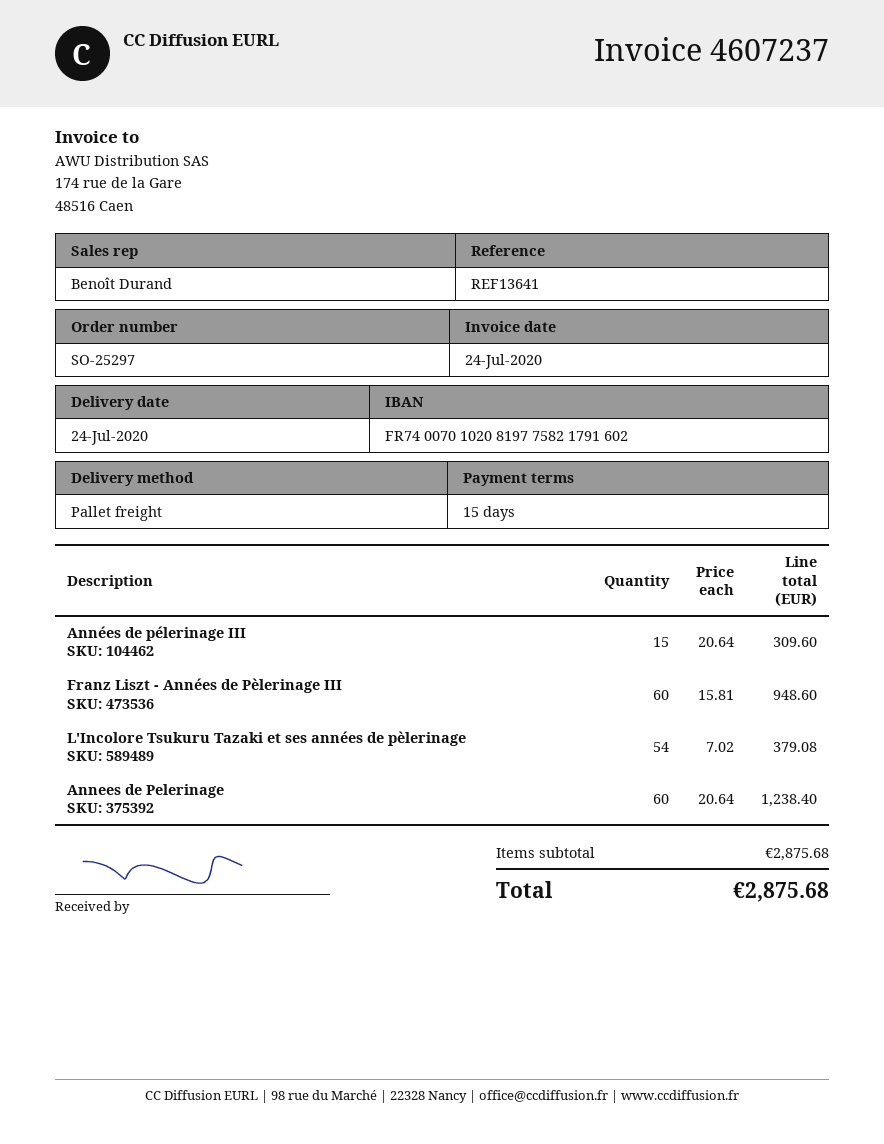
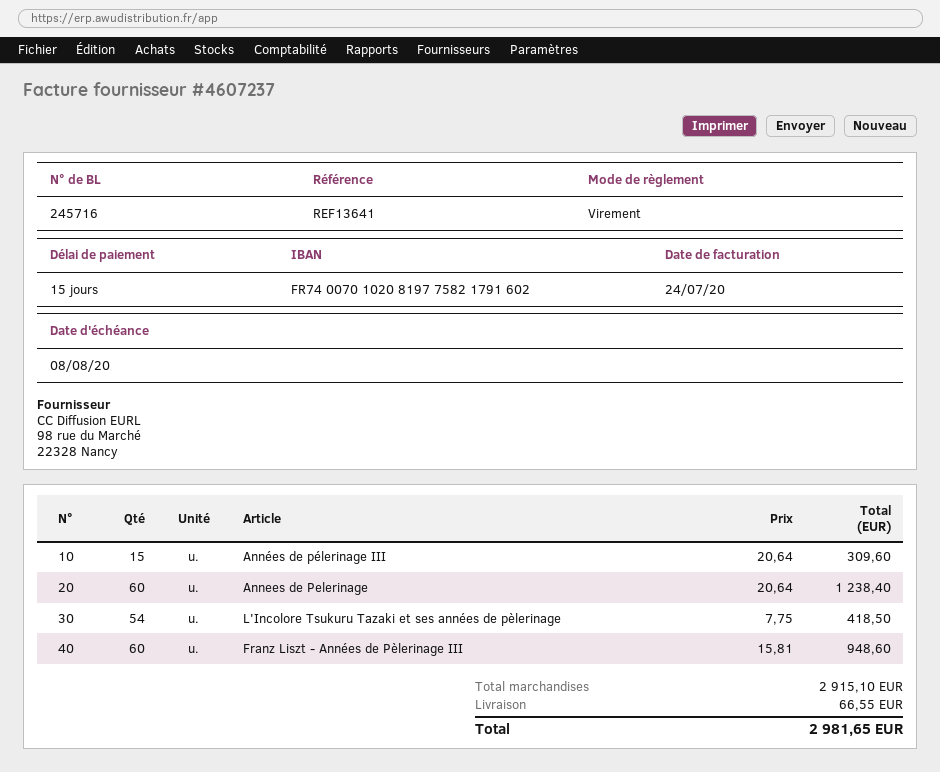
L'Incolore Tsukuru Tazaki et ses années de pèlerinage: 54 x 7.02 = 379.08 -> 54 x 7.75 = 418.50
subtotal: 2875.68 -> 2915.10
shipping: none -> 66.55
total: 2875.68 -> 2981.65

